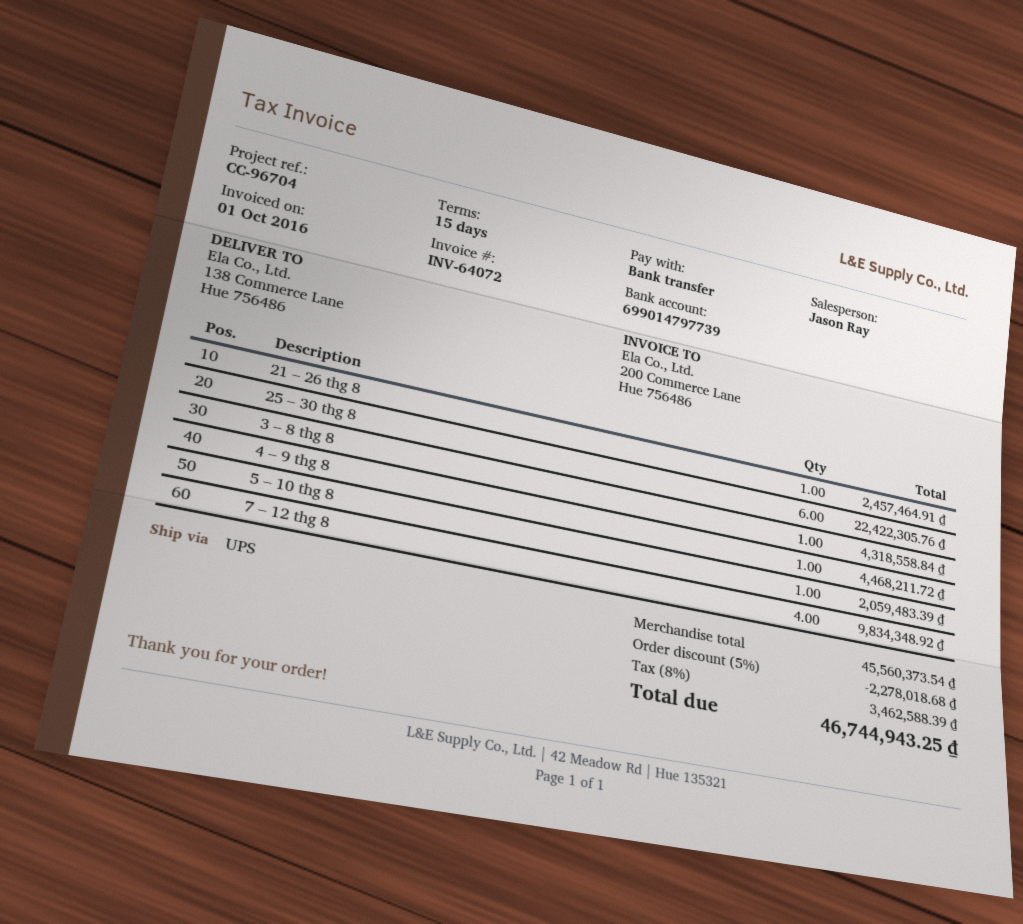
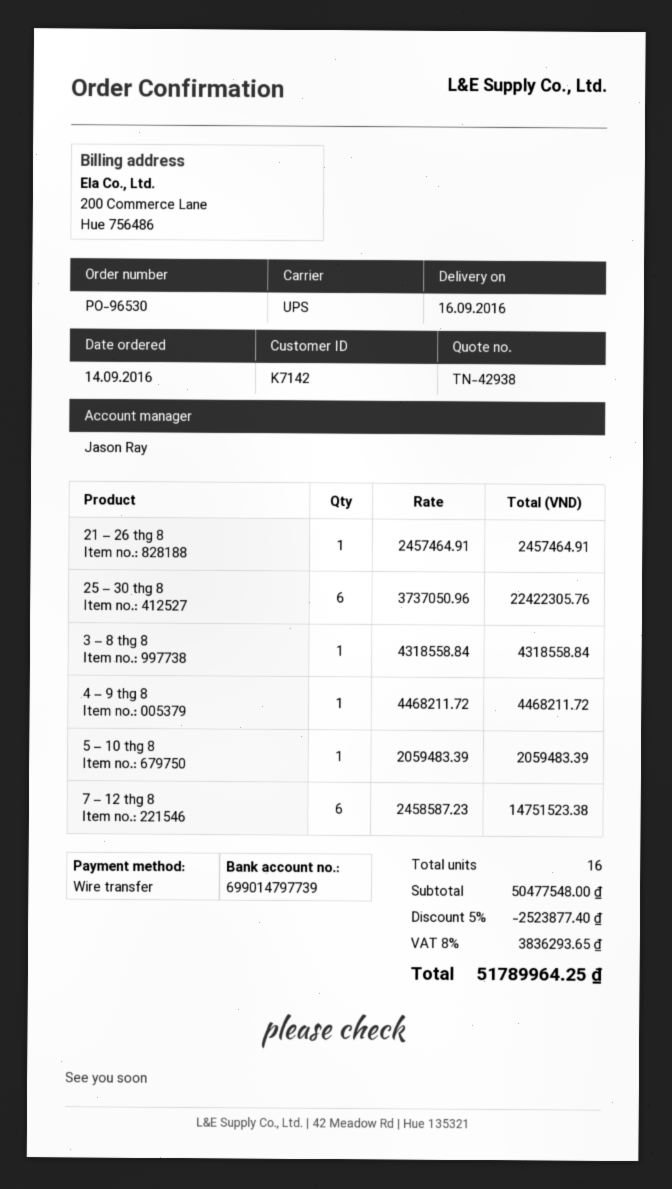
7 – 12 thg 8: 4 for 9834348.92 -> 6 for 14751523.38
subtotal: 45560373.54 -> 50477548.00
discount: 5% = 2278018.68 -> 5% = 2523877.40
tax: 8% = 3462588.39 -> 8% = 3836293.65
total: 46744943.25 -> 51789964.25

